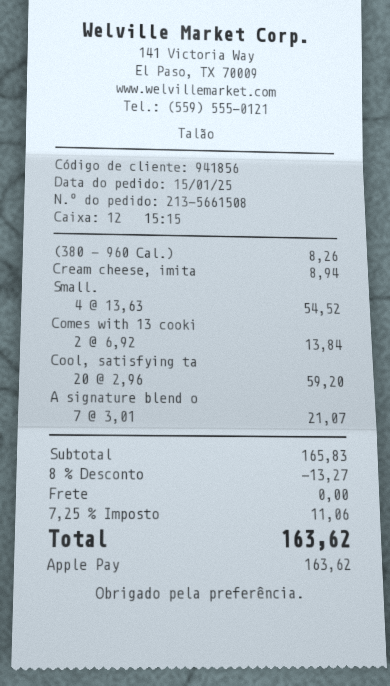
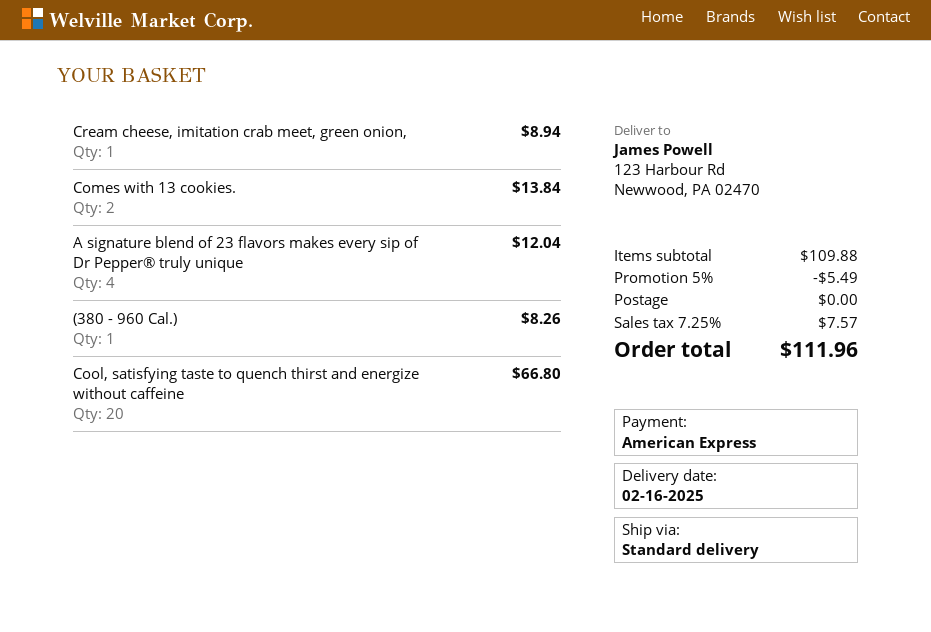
payment method: Apple Pay -> American Express
Small.: 4 for 54.52 -> none
Cool, satisfying ta: 20 for 59.20 -> 20 for 66.80
A signature blend o: 7 for 21.07 -> 4 for 12.04
subtotal: 165.83 -> 109.88
discount: 8% = 13.27 -> 5% = 5.49
tax: 7.25% = 11.06 -> 7.25% = 7.57
total: 163.62 -> 111.96

